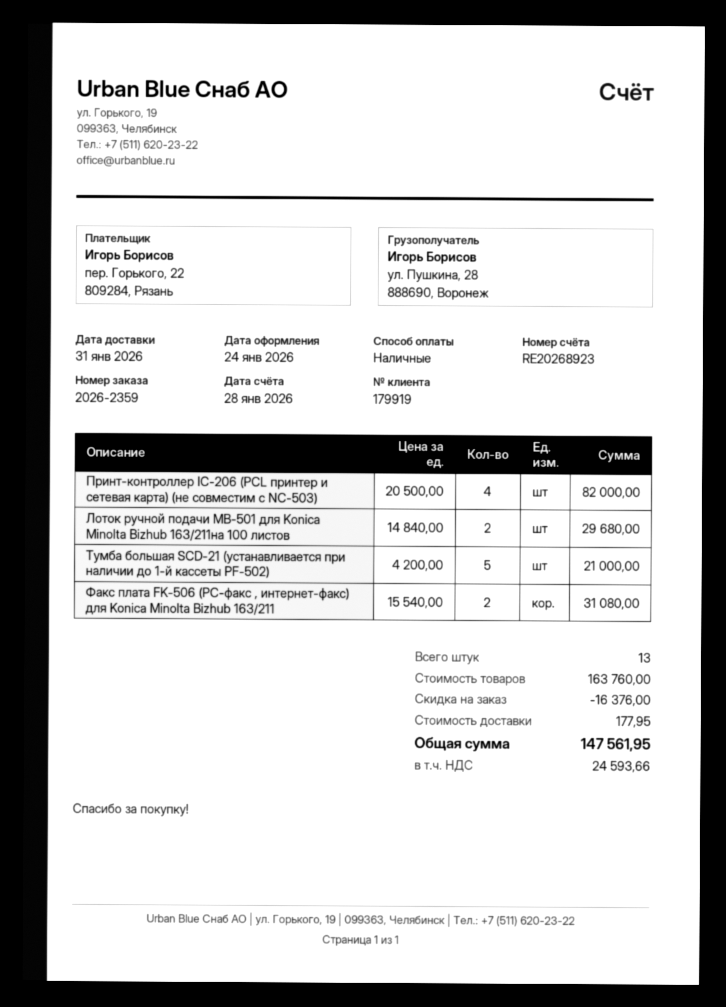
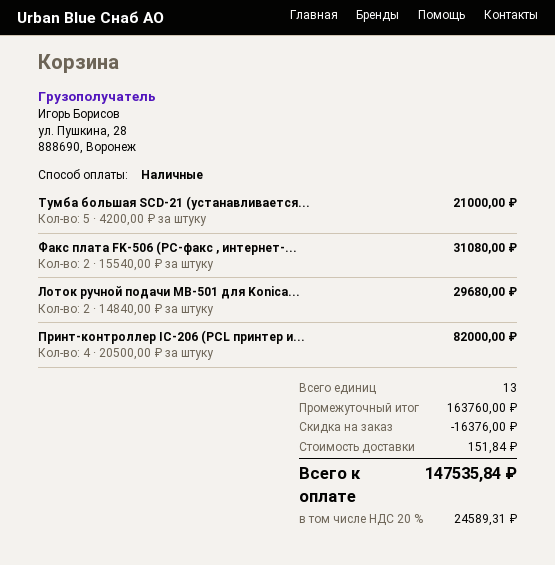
shipping: 177.95 -> 151.84
tax: 24593.66 -> 24589.31
total: 147561.95 -> 147535.84

